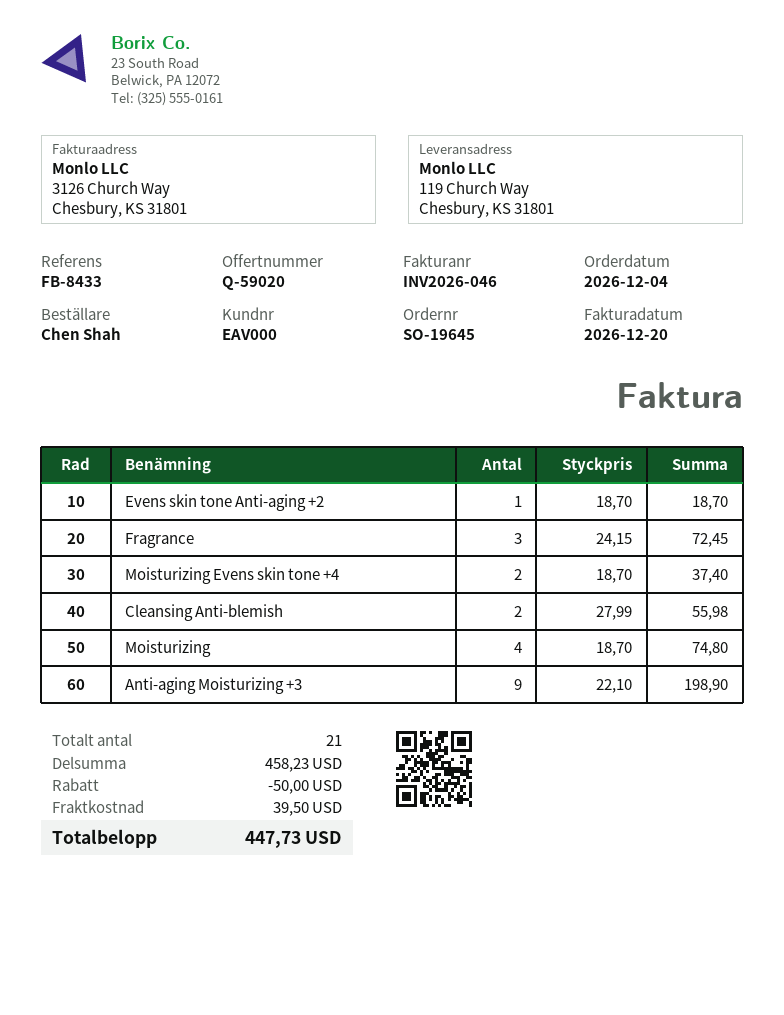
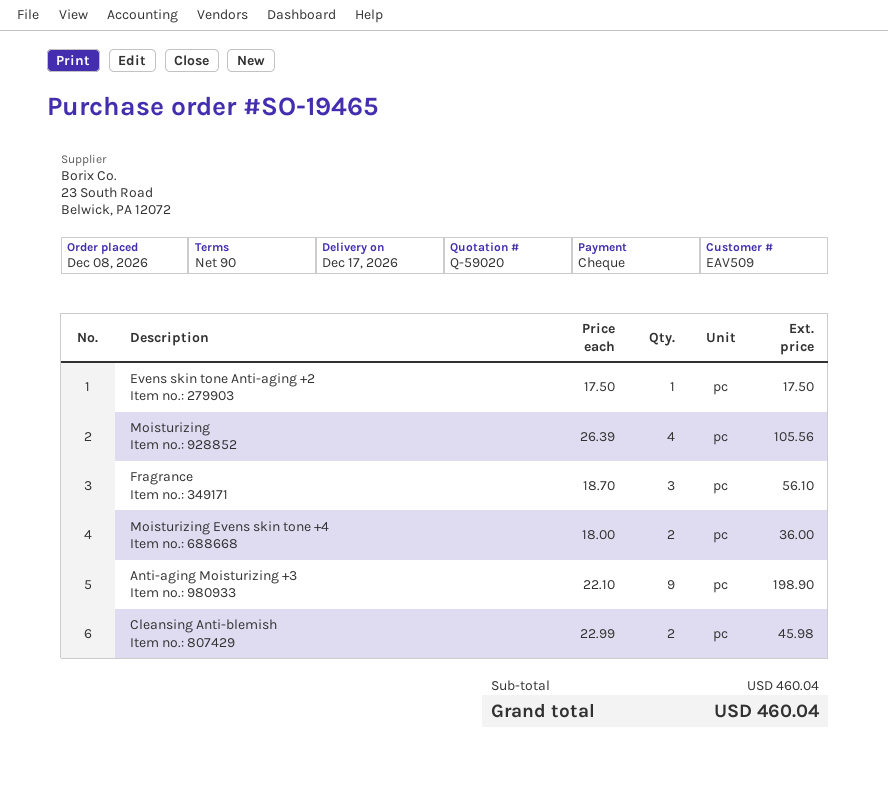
order number: SO-19645 -> SO-19465
order date: 2026-12-04 -> 2026-12-08
customer number: EAV000 -> EAV509
Evens skin tone Anti-aging +2: 1 x 18.70 = 18.70 -> 1 x 17.50 = 17.50
Fragrance: 3 x 24.15 = 72.45 -> 3 x 18.70 = 56.10
Moisturizing Evens skin tone +4: 2 x 18.70 = 37.40 -> 2 x 18.00 = 36.00
Cleansing Anti-blemish: 2 x 27.99 = 55.98 -> 2 x 22.99 = 45.98
Moisturizing: 4 x 18.70 = 74.80 -> 4 x 26.39 = 105.56
subtotal: 458.23 -> 460.04
discount: 50.00 -> none
shipping: 39.50 -> none
total: 447.73 -> 460.04

